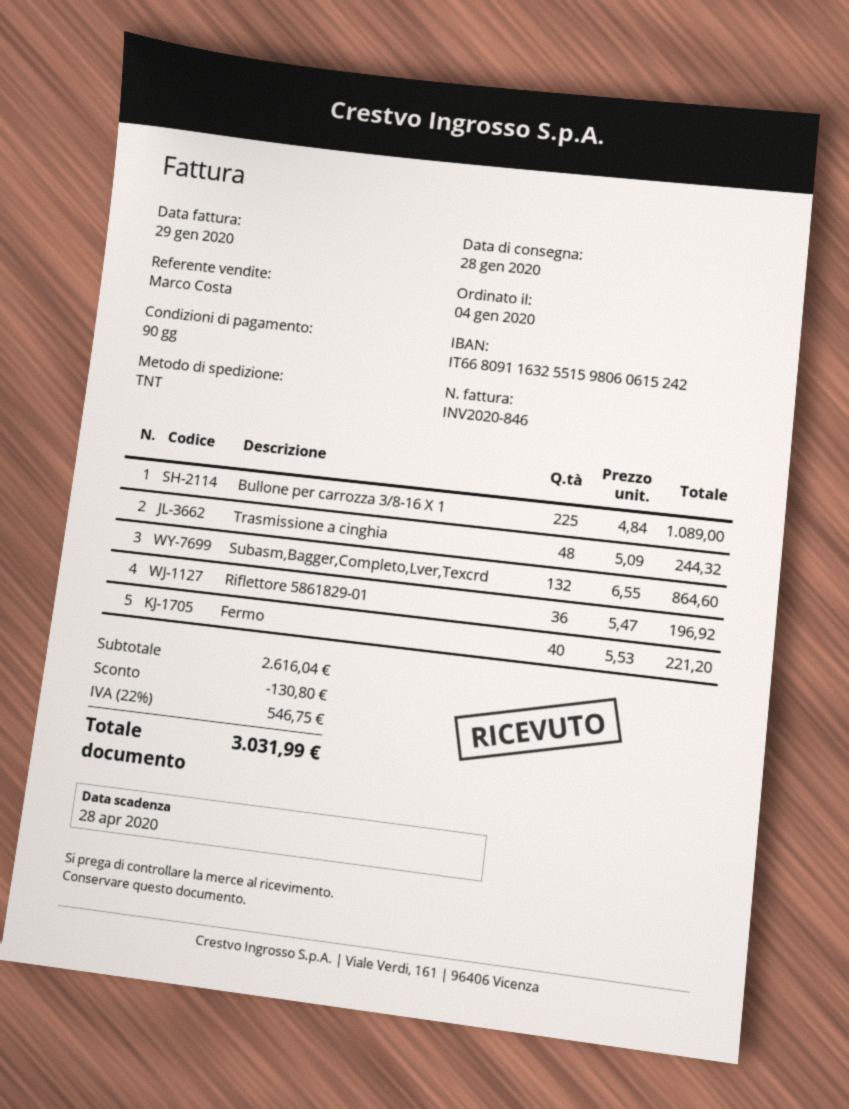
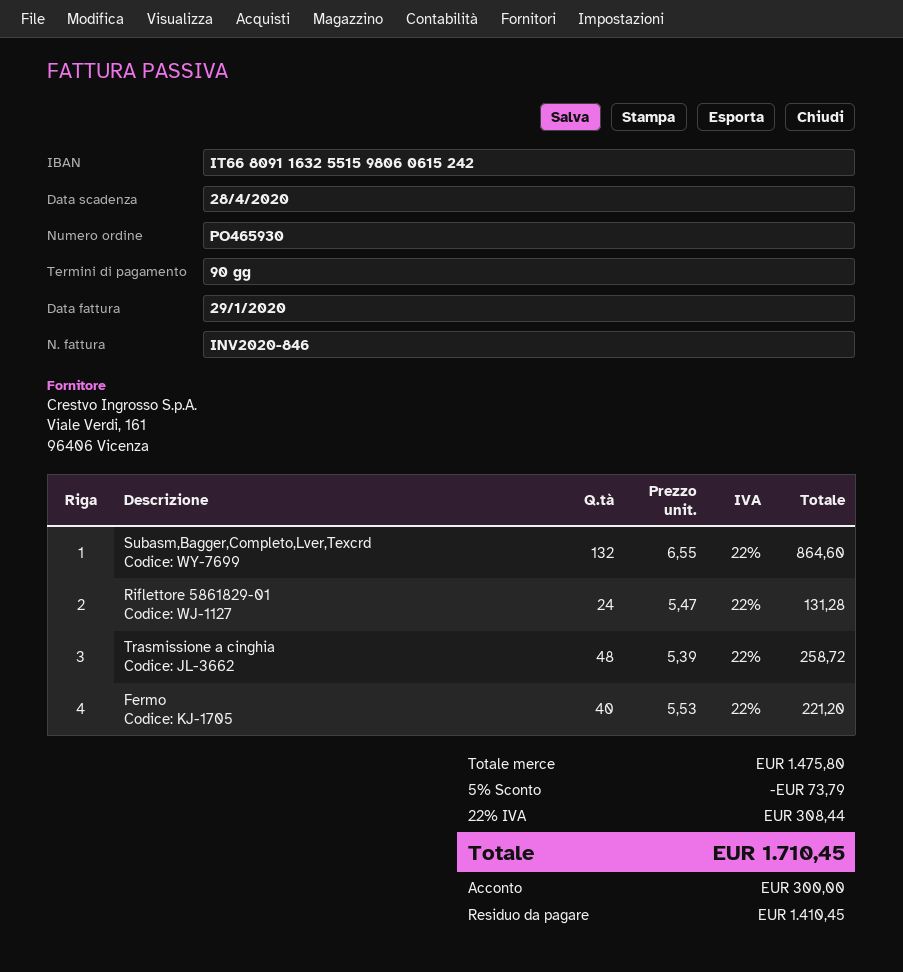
Bullone per carrozza 3/8-16 X 1: 225 x 4.84 = 1089.00 -> none
Trasmissione a cinghia: 48 x 5.09 = 244.32 -> 48 x 5.39 = 258.72
Riflettore 5861829-01: 36 x 5.47 = 196.92 -> 24 x 5.47 = 131.28
subtotal: 2616.04 -> 1475.80
discount: 130.80 -> 73.79
tax: 22% = 546.75 -> 22% = 308.44
total: 3031.99 -> 1710.45

